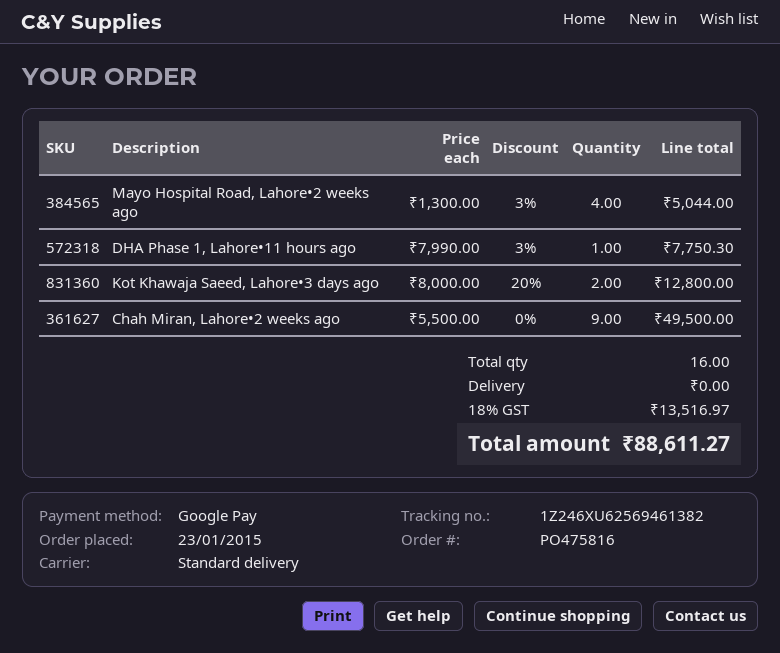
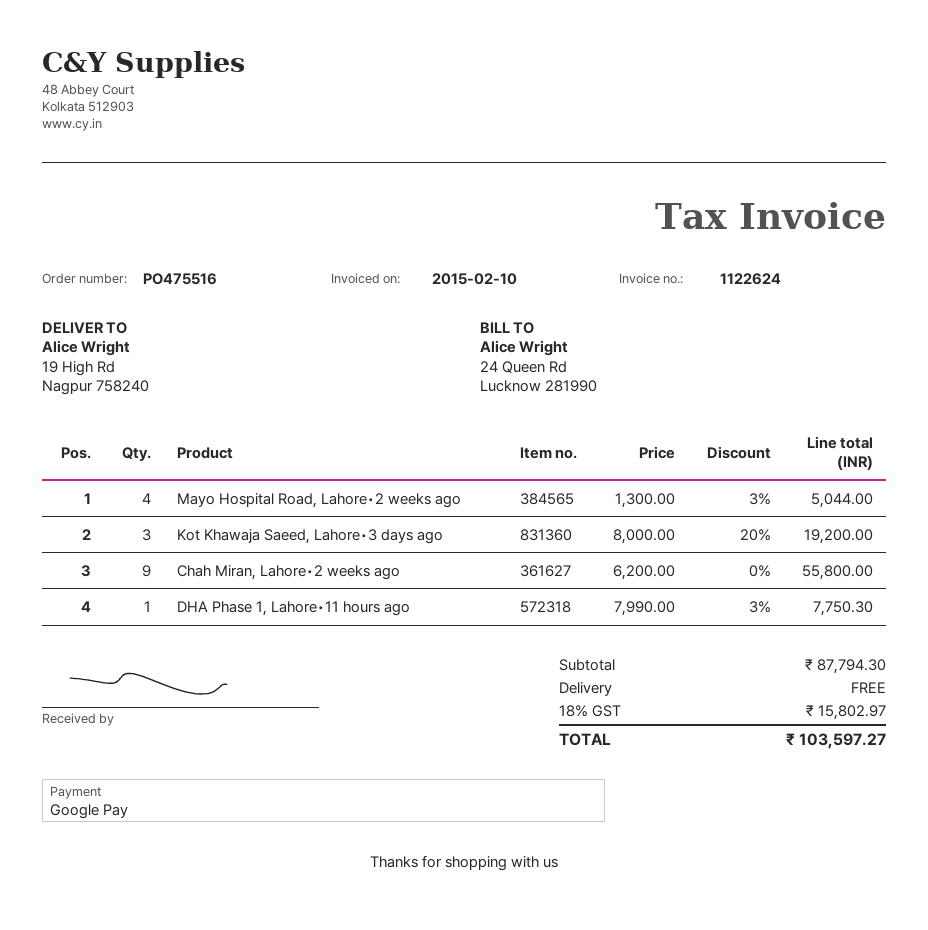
order number: PO475816 -> PO475516
Kot Khawaja Saeed, Lahore•3 days ago: 2 x 8000.00 - 20% = 12800.00 -> 3 x 8000.00 - 20% = 19200.00
Chah Miran, Lahore•2 weeks ago: 9 x 5500.00 = 49500.00 -> 9 x 6200.00 = 55800.00
tax: 18% = 13516.97 -> 18% = 15802.97
total: 88611.27 -> 103597.27

